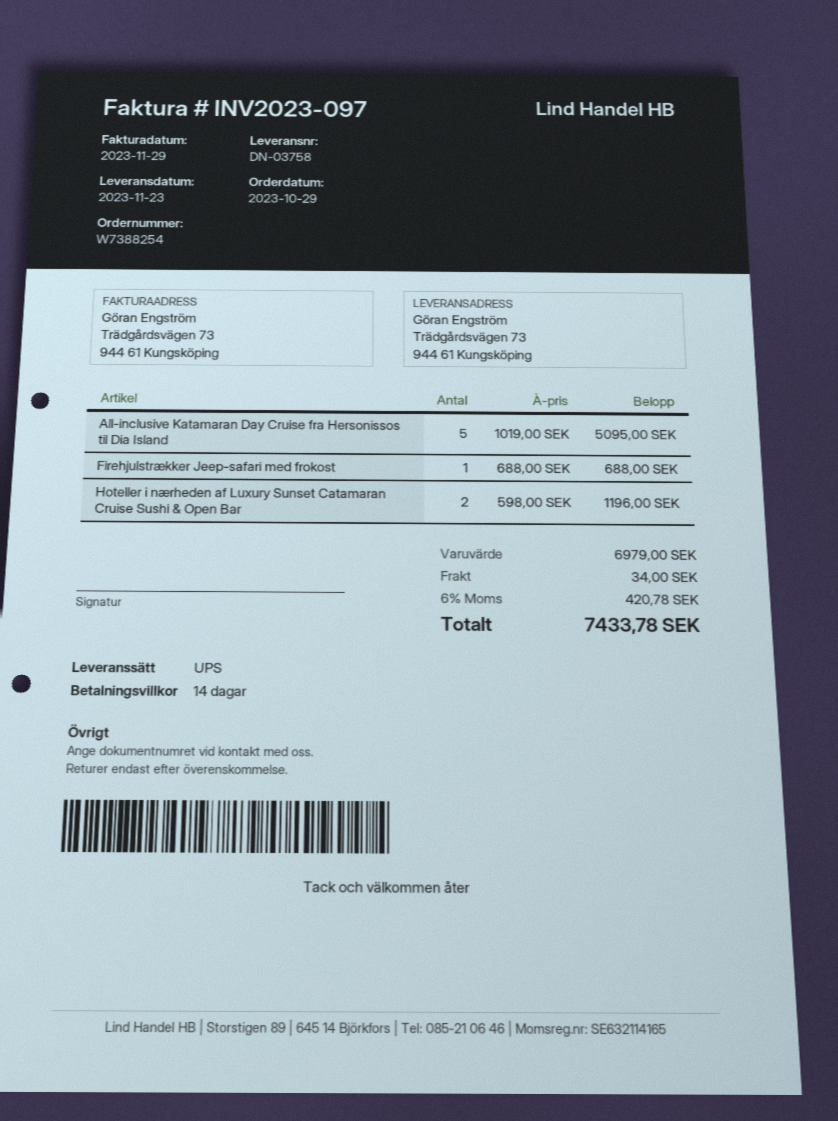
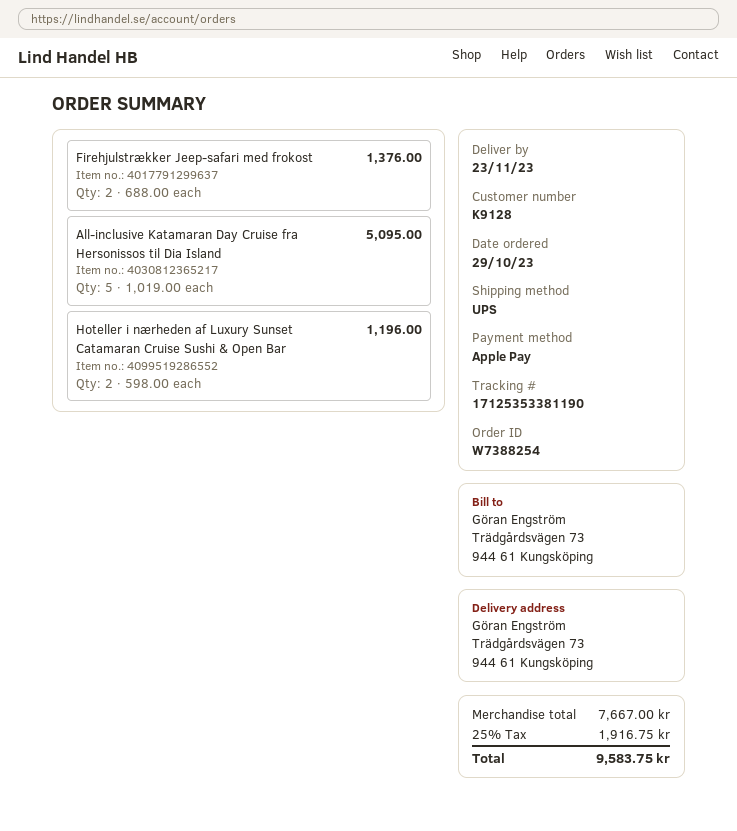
Firehjulstrækker Jeep-safari med frokost: 1 x 688.00 = 688.00 -> 2 x 688.00 = 1376.00
subtotal: 6979.00 -> 7667.00
shipping: 34.00 -> none
tax: 6% = 420.78 -> 25% = 1916.75
total: 7433.78 -> 9583.75

